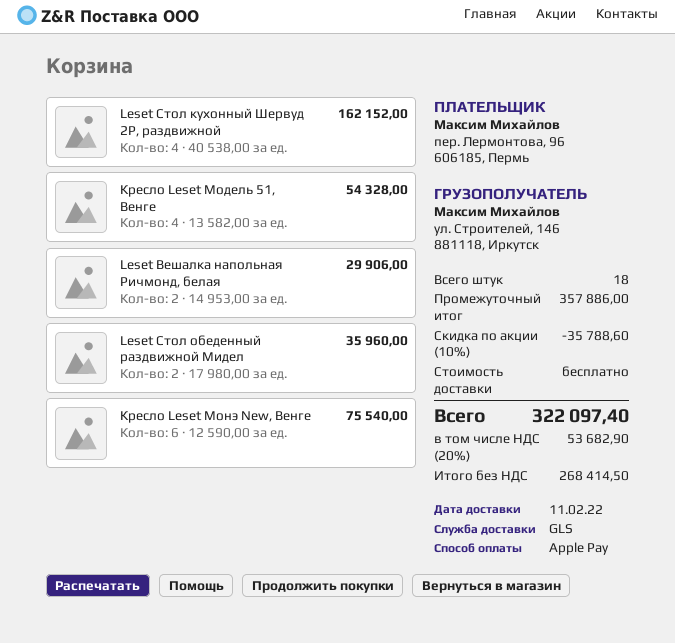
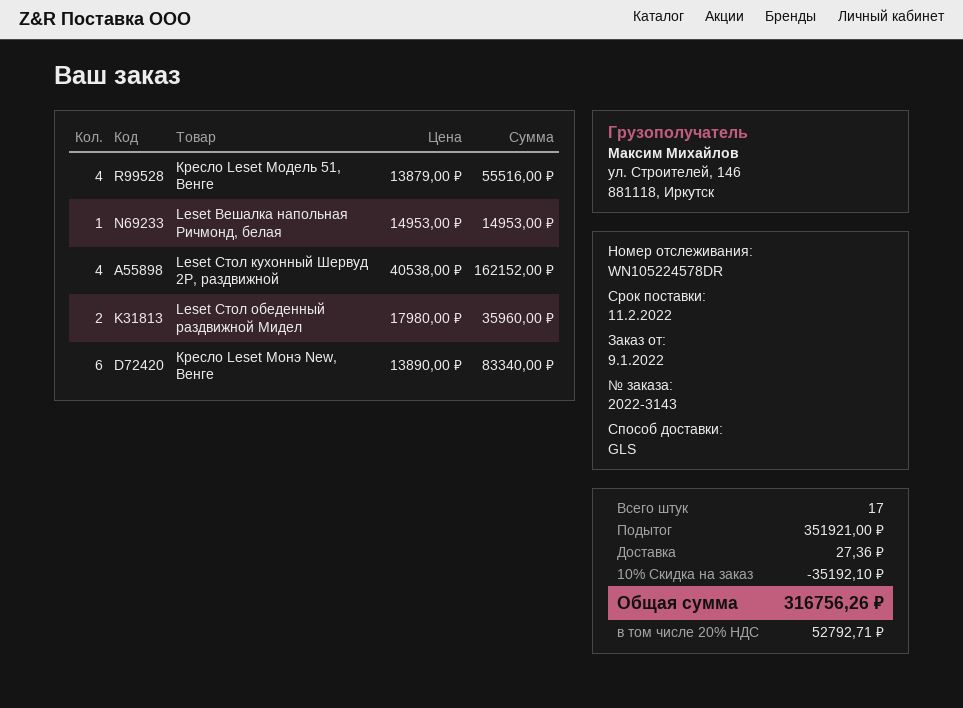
Кресло Leset Модель 51, Венге: 4 x 13582.00 = 54328.00 -> 4 x 13879.00 = 55516.00
Leset Вешалка напольная Ричмонд, белая: 2 x 14953.00 = 29906.00 -> 1 x 14953.00 = 14953.00
Кресло Leset Монэ New, Венге: 6 x 12590.00 = 75540.00 -> 6 x 13890.00 = 83340.00
total quantity: 18 -> 17
subtotal: 357886.00 -> 351921.00
discount: 10% = 35788.60 -> 10% = 35192.10
shipping: 0.00 -> 27.36
tax: 20% = 53682.90 -> 20% = 52792.71
total: 322097.40 -> 316756.26

